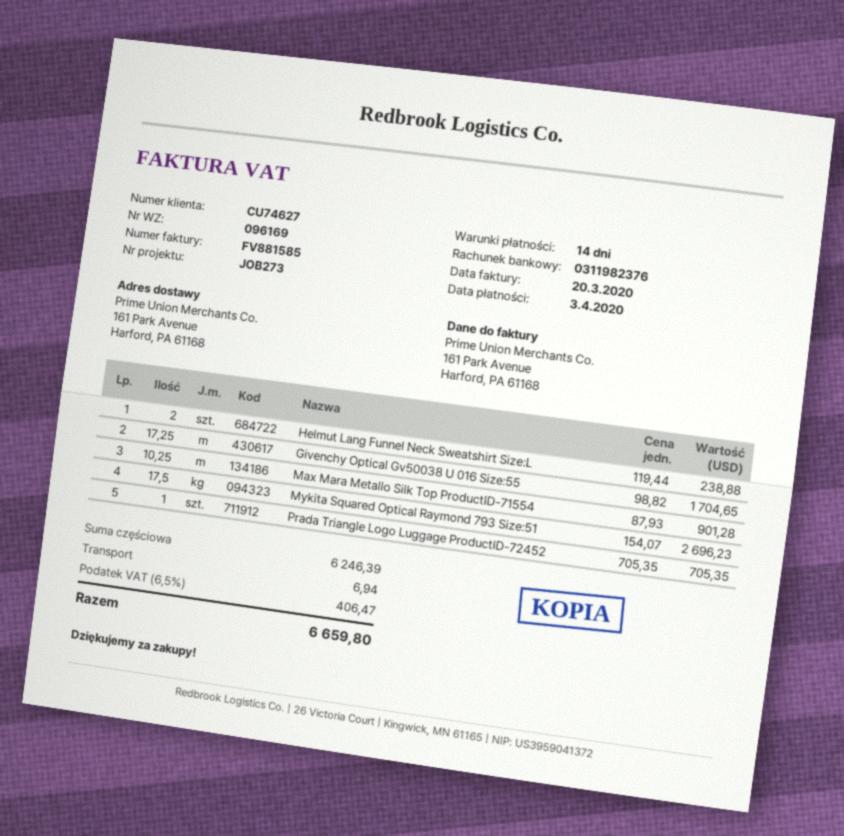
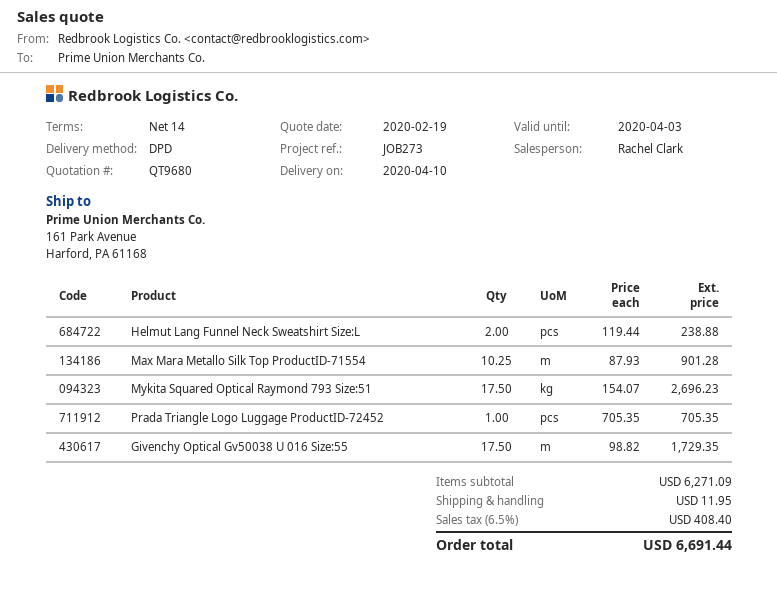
Givenchy Optical Gv50038 U 016 Size:55: 17.25 x 98.82 = 1704.65 -> 17.5 x 98.82 = 1729.35
subtotal: 6246.39 -> 6271.09
shipping: 6.94 -> 11.95
tax: 6.5% = 406.47 -> 6.5% = 408.40
total: 6659.80 -> 6691.44

